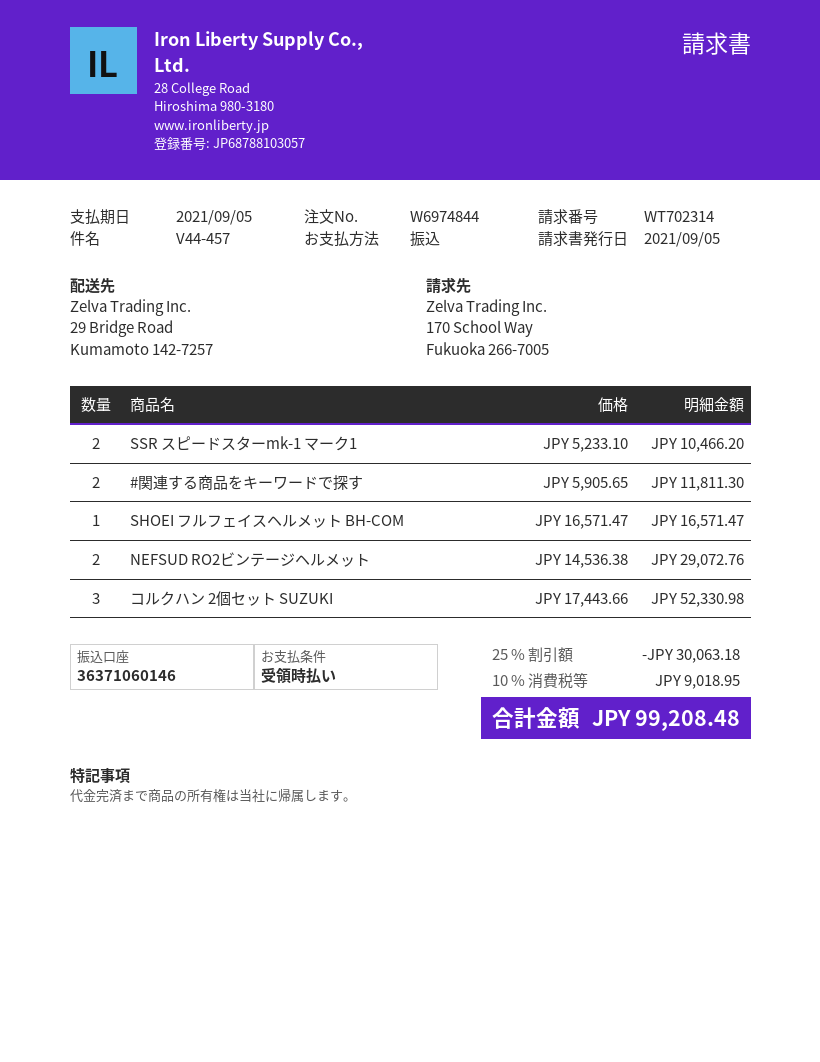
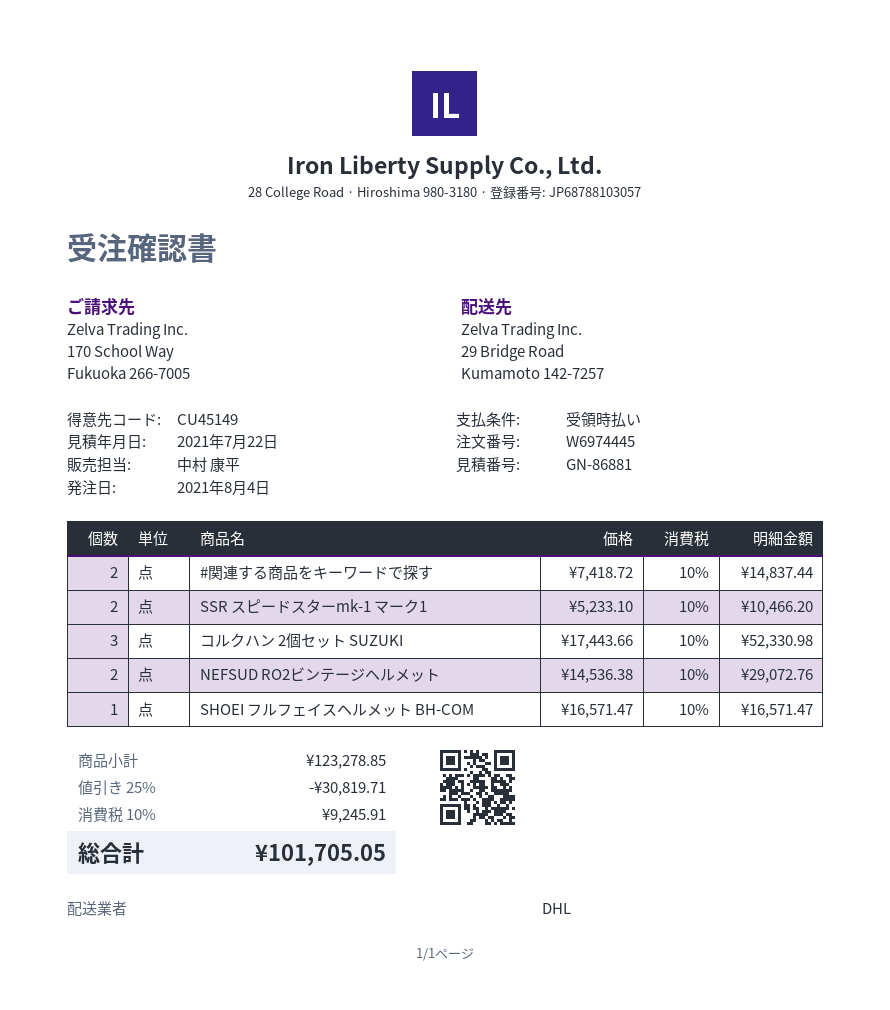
order number: W6974844 -> W6974445
#関連する商品をキーワードで探す: 2 x 5905.65 = 11811.30 -> 2 x 7418.72 = 14837.44
discount: 25% = 30063.18 -> 25% = 30819.71
tax: 10% = 9018.95 -> 10% = 9245.91
total: 99208.48 -> 101705.05

